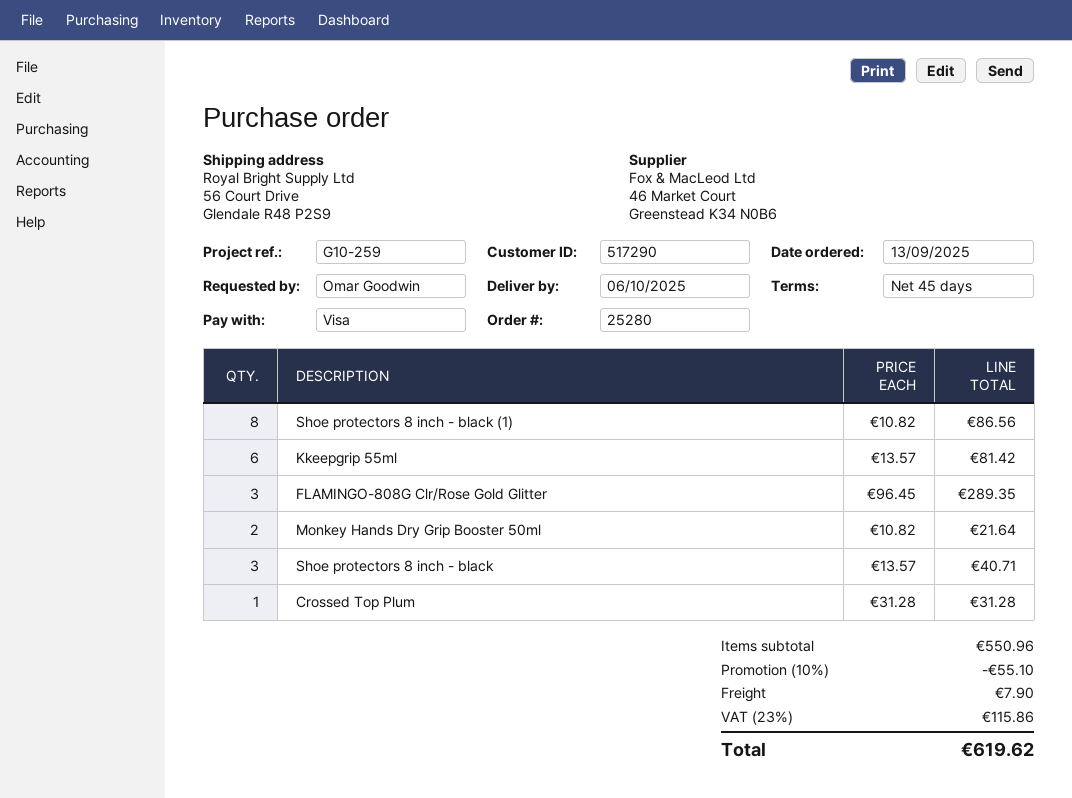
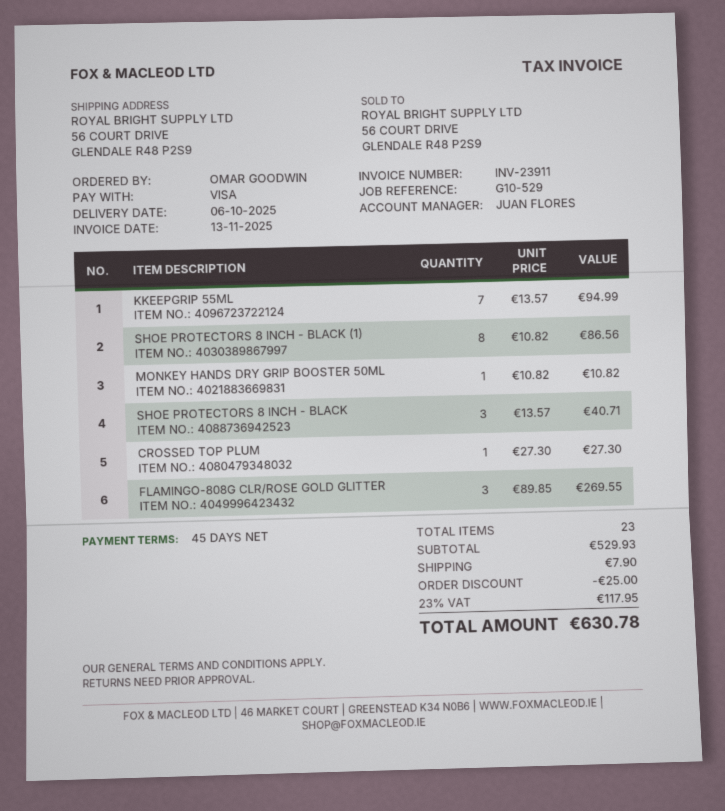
reference: G10-259 -> G10-529
Kkeepgrip 55ml: 6 x 13.57 = 81.42 -> 7 x 13.57 = 94.99
FLAMINGO-808G Clr/Rose Gold Glitter: 3 x 96.45 = 289.35 -> 3 x 89.85 = 269.55
Monkey Hands Dry Grip Booster 50ml: 2 x 10.82 = 21.64 -> 1 x 10.82 = 10.82
Crossed Top Plum: 1 x 31.28 = 31.28 -> 1 x 27.30 = 27.30
subtotal: 550.96 -> 529.93
discount: 55.10 -> 25.00
tax: 23% = 115.86 -> 23% = 117.95
total: 619.62 -> 630.78

